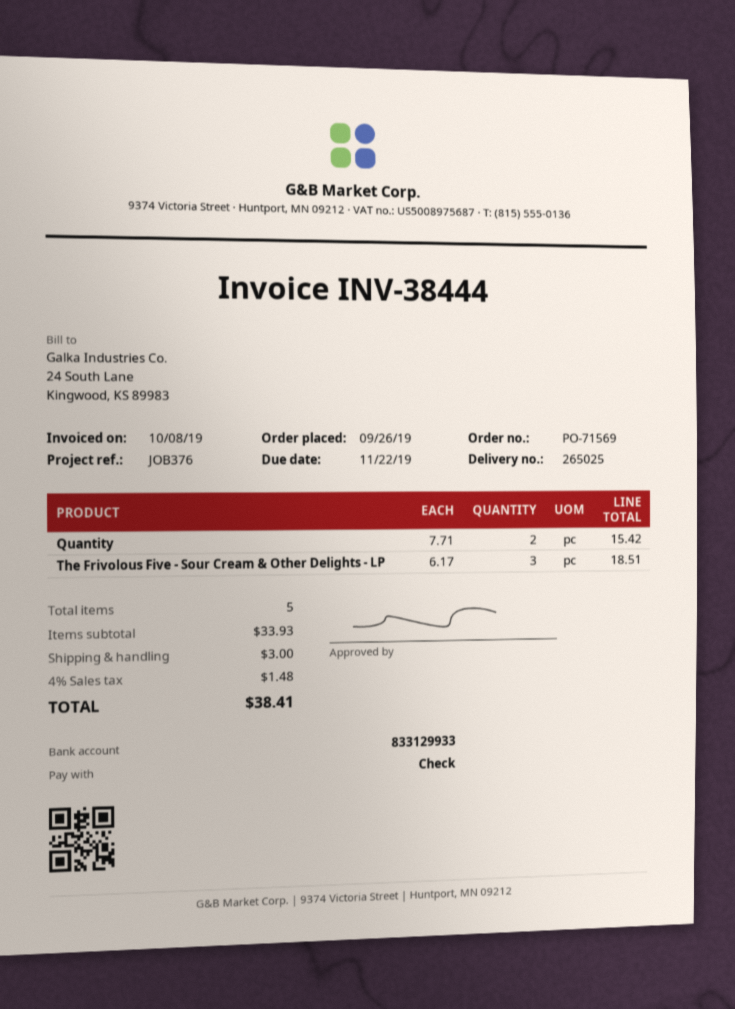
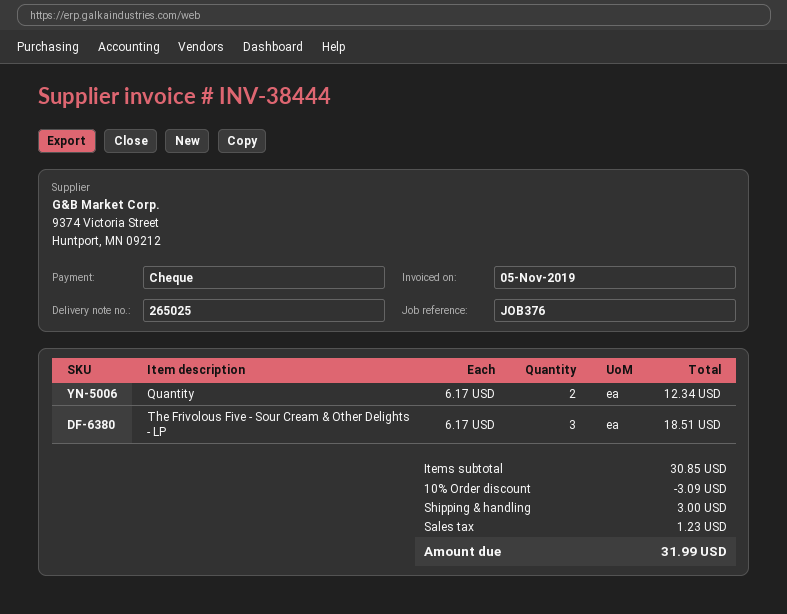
invoice date: 2019-10-08 -> 2019-11-05
Quantity: 2 x 7.71 = 15.42 -> 2 x 6.17 = 12.34
subtotal: 33.93 -> 30.85
discount: none -> 10% = 3.09
tax: 1.48 -> 1.23
total: 38.41 -> 31.99

